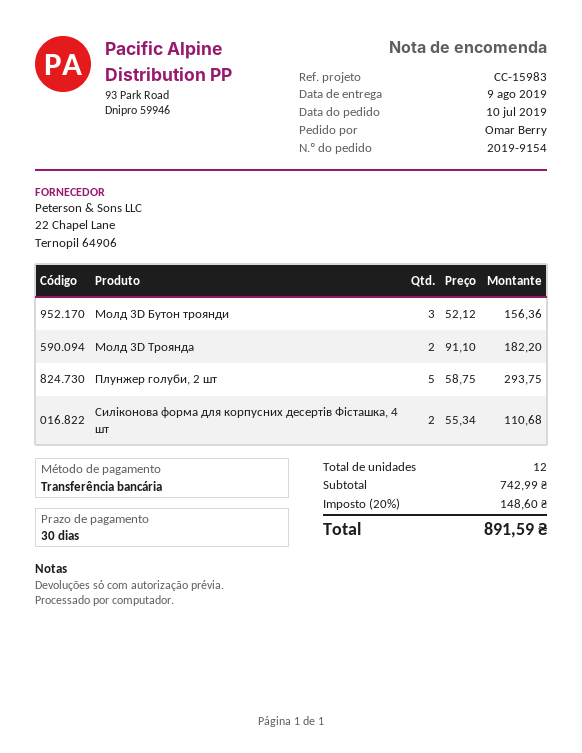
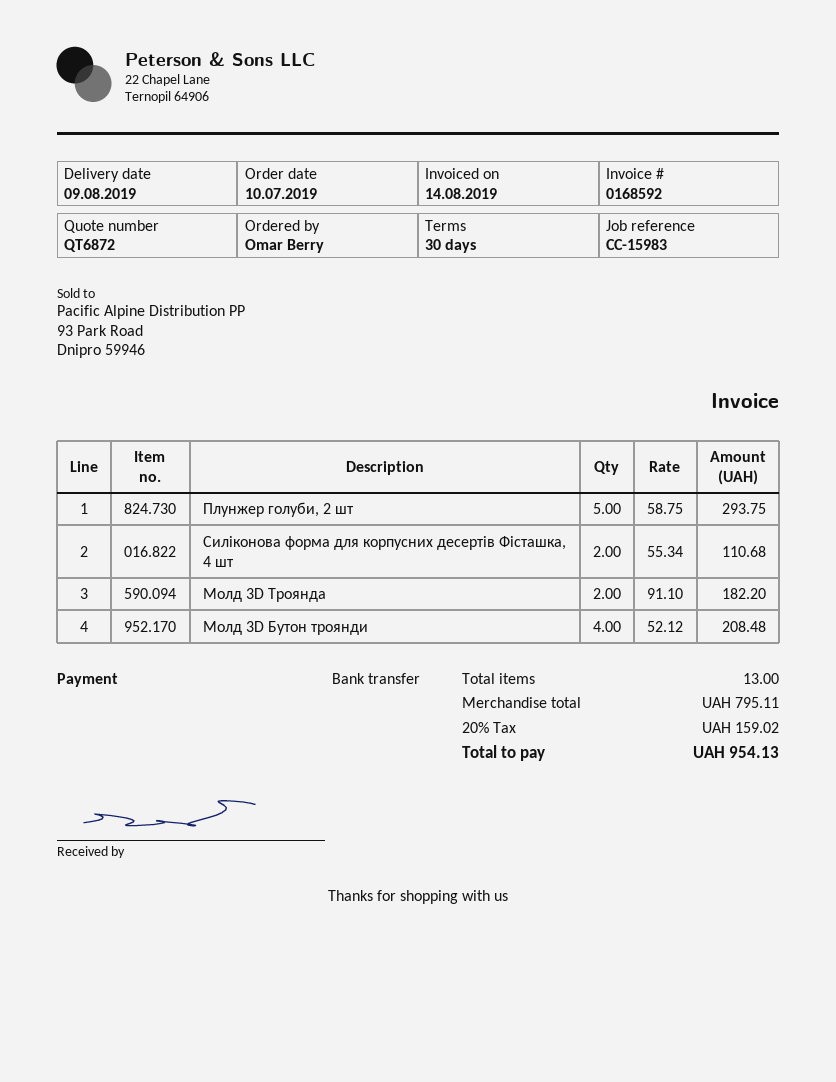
Молд 3D Бутон троянди: 3 x 52.12 = 156.36 -> 4 x 52.12 = 208.48
total quantity: 12 -> 13
subtotal: 742.99 -> 795.11
tax: 20% = 148.60 -> 20% = 159.02
total: 891.59 -> 954.13

